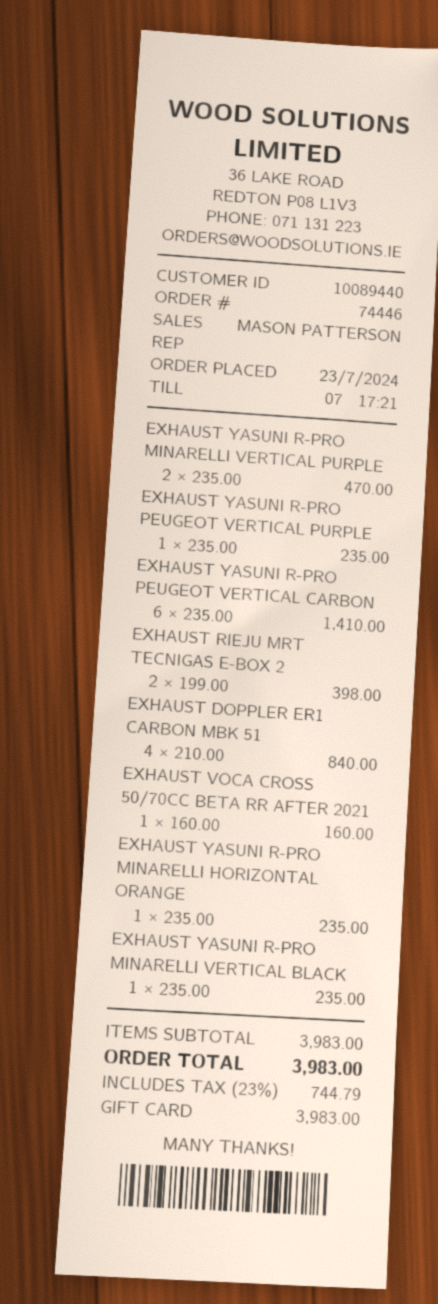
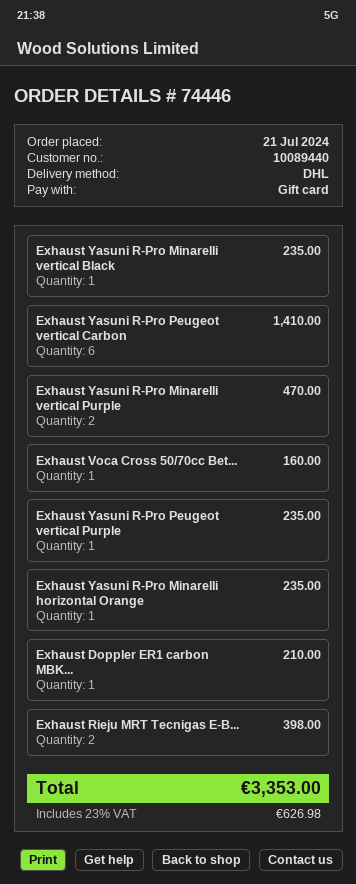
order date: 2024-07-23 -> 2024-07-21
EXHAUST DOPPLER ER1 CARBON MBK 51: 4 for 840.00 -> 1 for 210.00
tax: 23% = 744.79 -> 23% = 626.98
total: 3983.00 -> 3353.00

